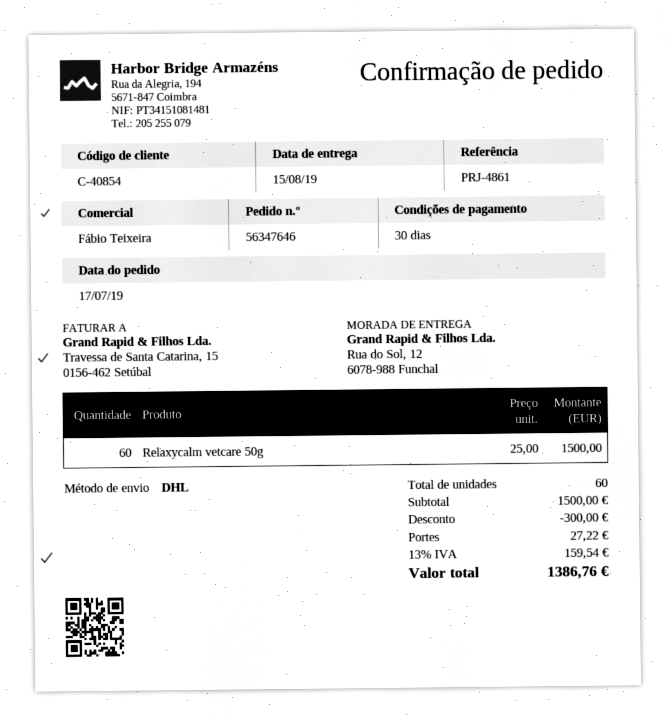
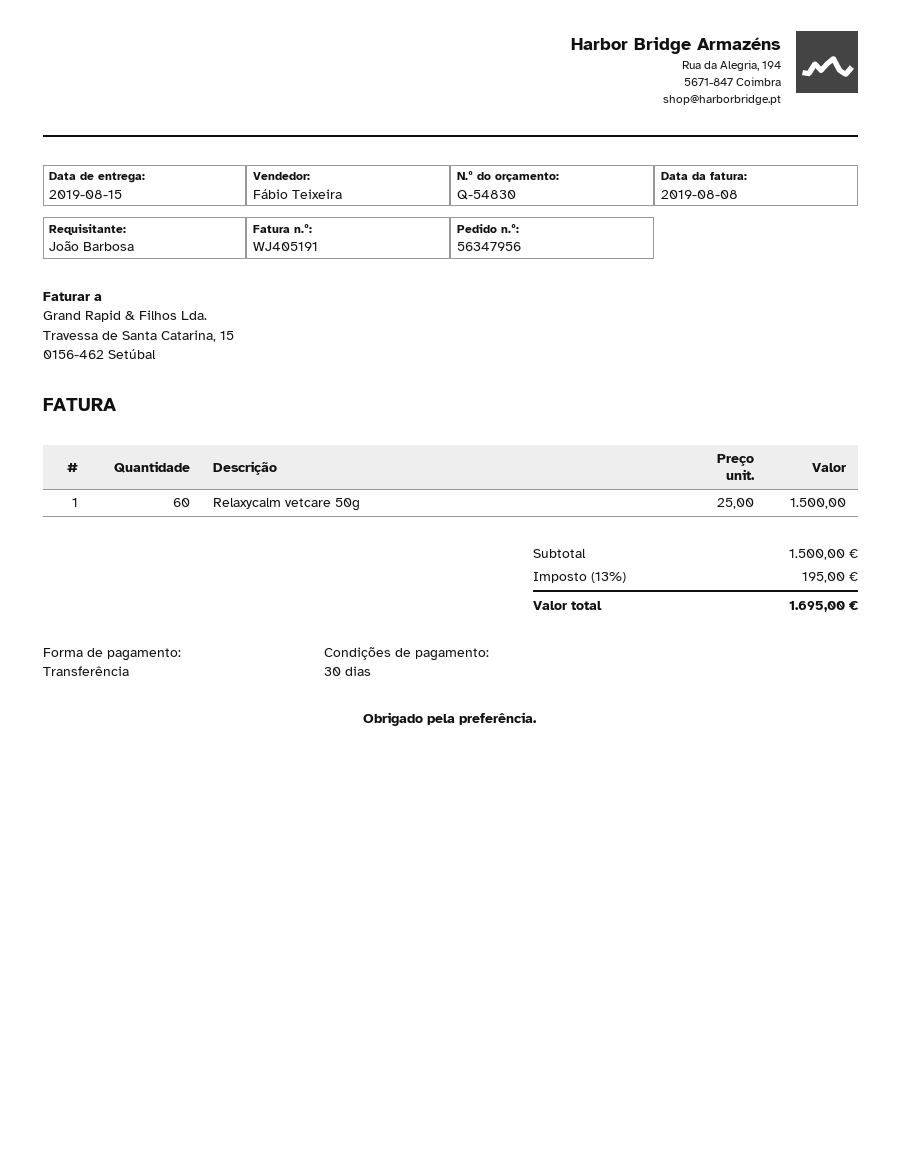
order number: 56347646 -> 56347956
discount: 300.00 -> none
shipping: 27.22 -> none
tax: 13% = 159.54 -> 13% = 195.00
total: 1386.76 -> 1695.00

